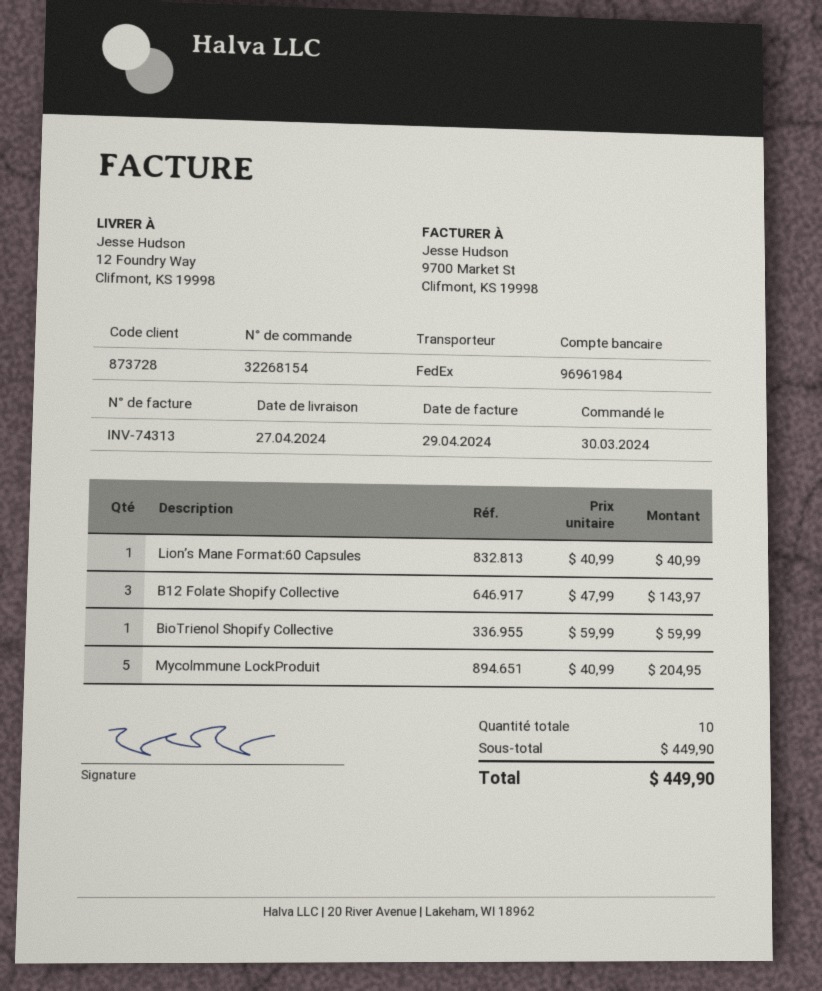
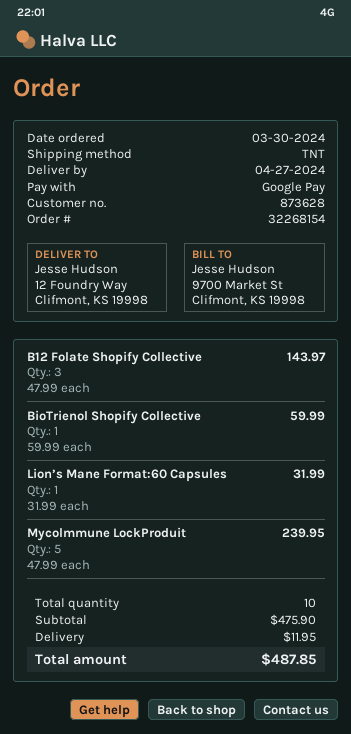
customer number: 873728 -> 873628
shipping method: FedEx -> TNT
Lion’s Mane Format:60 Capsules: 1 x 40.99 = 40.99 -> 1 x 31.99 = 31.99
Mycolmmune LockProduit: 5 x 40.99 = 204.95 -> 5 x 47.99 = 239.95
subtotal: 449.90 -> 475.90
shipping: none -> 11.95
total: 449.90 -> 487.85

